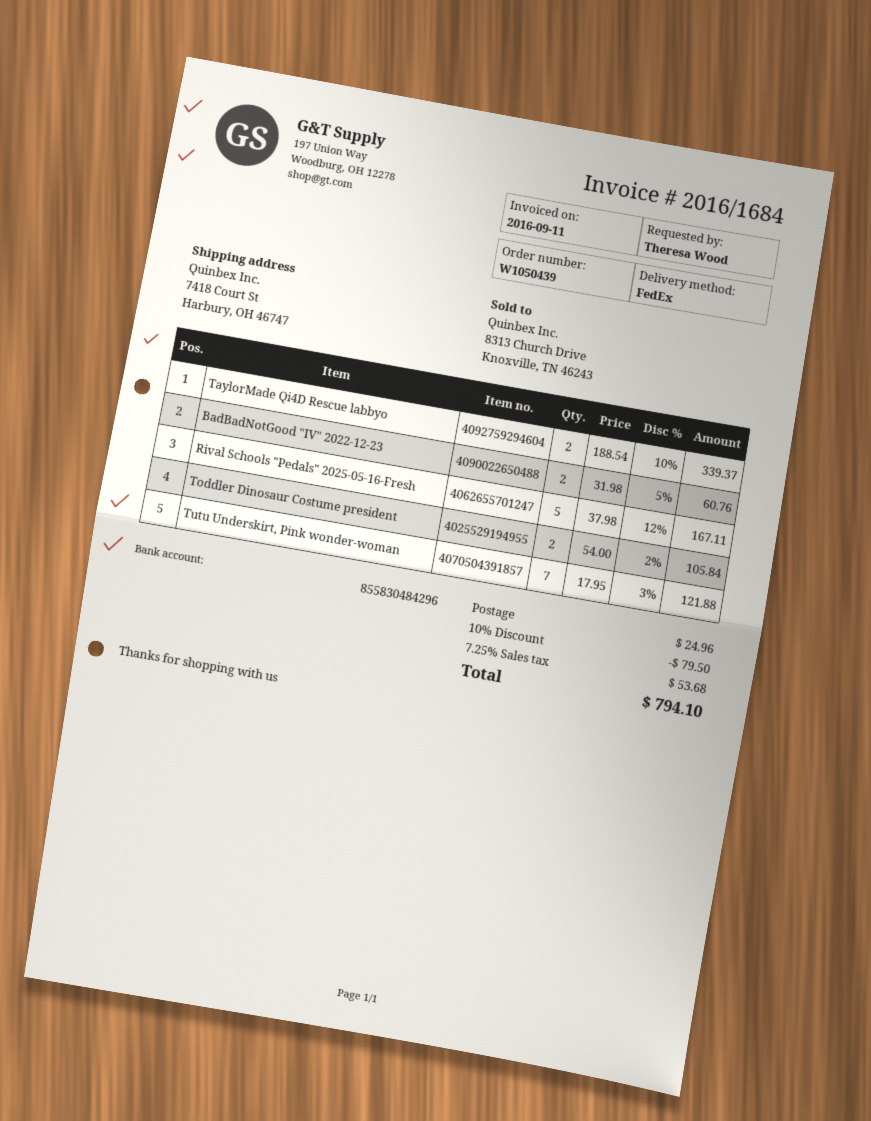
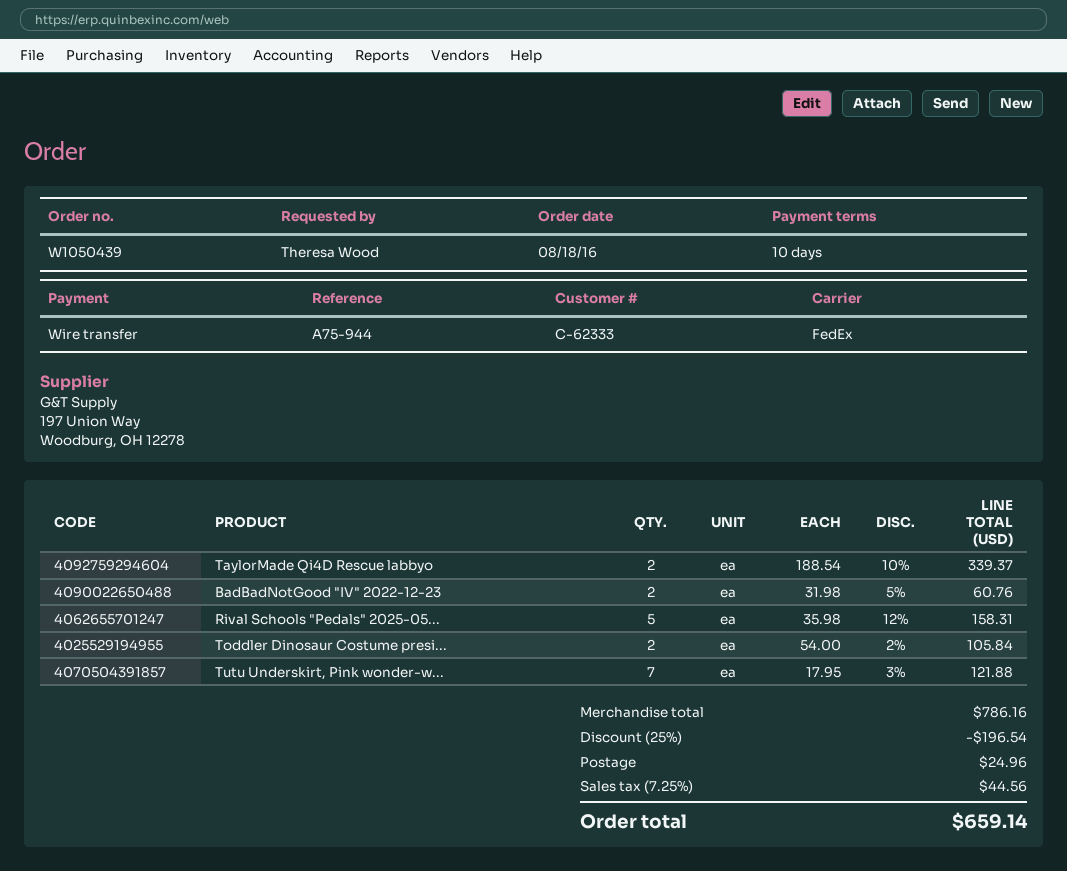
Rival Schools "Pedals" 2025-05-16-Fresh: 5 x 37.98 - 12% = 167.11 -> 5 x 35.98 - 12% = 158.31
discount: 10% = 79.50 -> 25% = 196.54
tax: 7.25% = 53.68 -> 7.25% = 44.56
total: 794.10 -> 659.14

